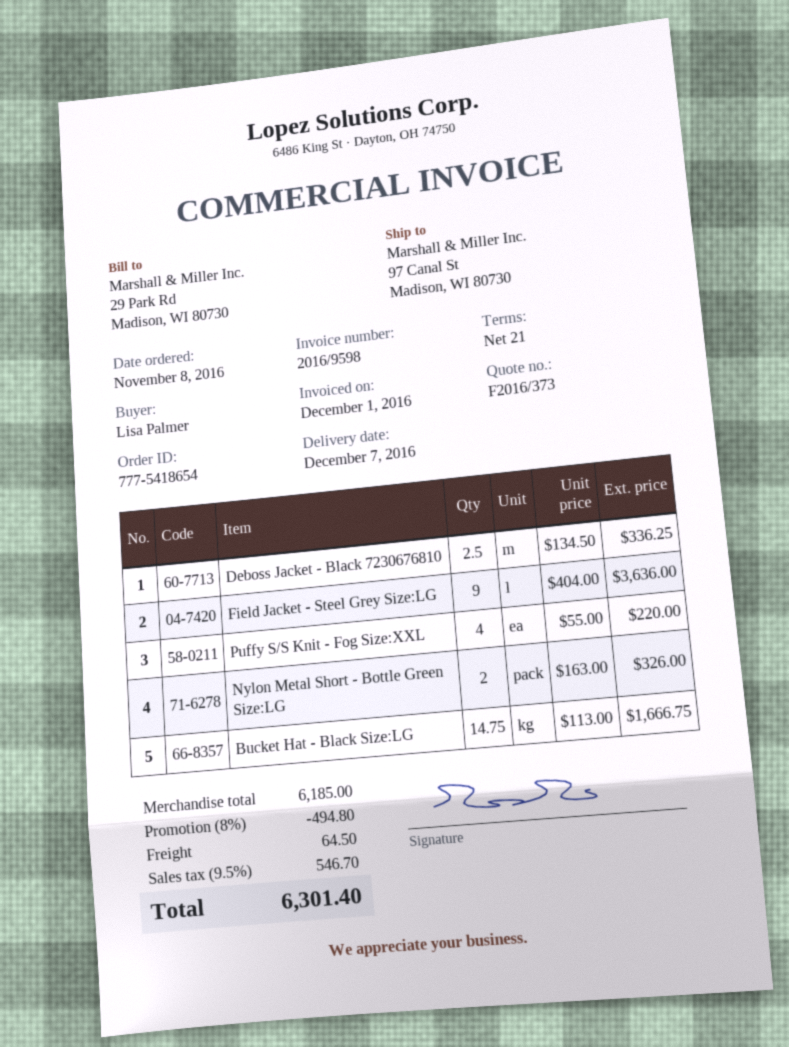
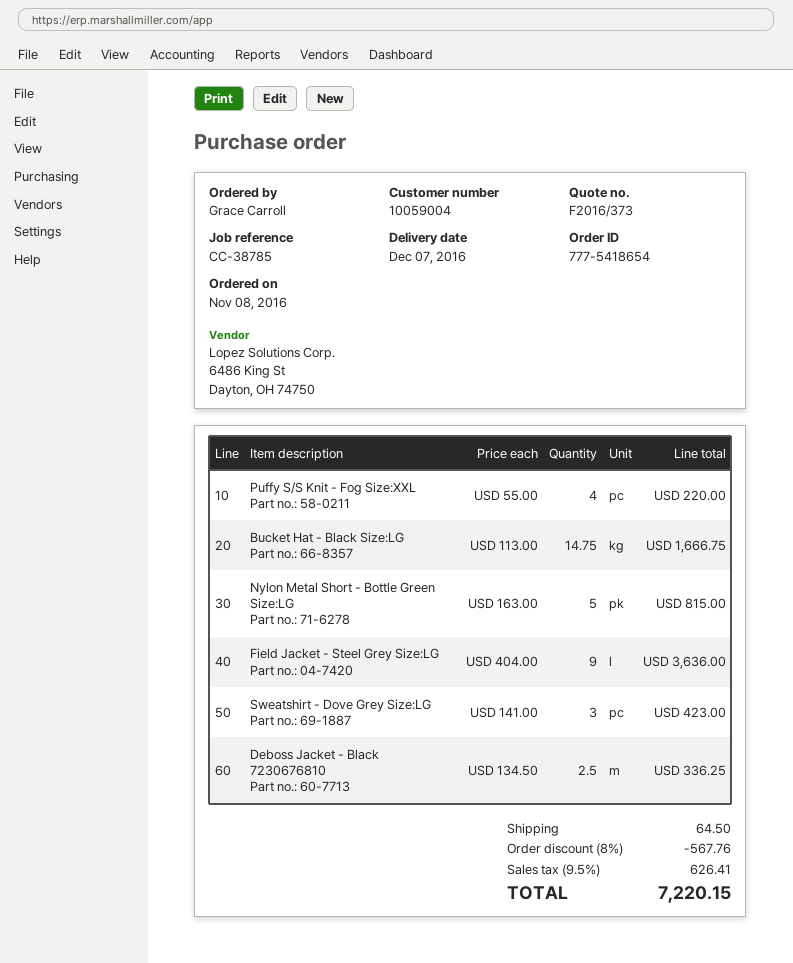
ordered by: Lisa Palmer -> Grace Carroll
Nylon Metal Short - Bottle Green Size:LG: 2 x 163.00 = 326.00 -> 5 x 163.00 = 815.00
Sweatshirt - Dove Grey Size:LG: none -> 3 x 141.00 = 423.00
discount: 8% = 494.80 -> 8% = 567.76
tax: 9.5% = 546.70 -> 9.5% = 626.41
total: 6301.40 -> 7220.15

